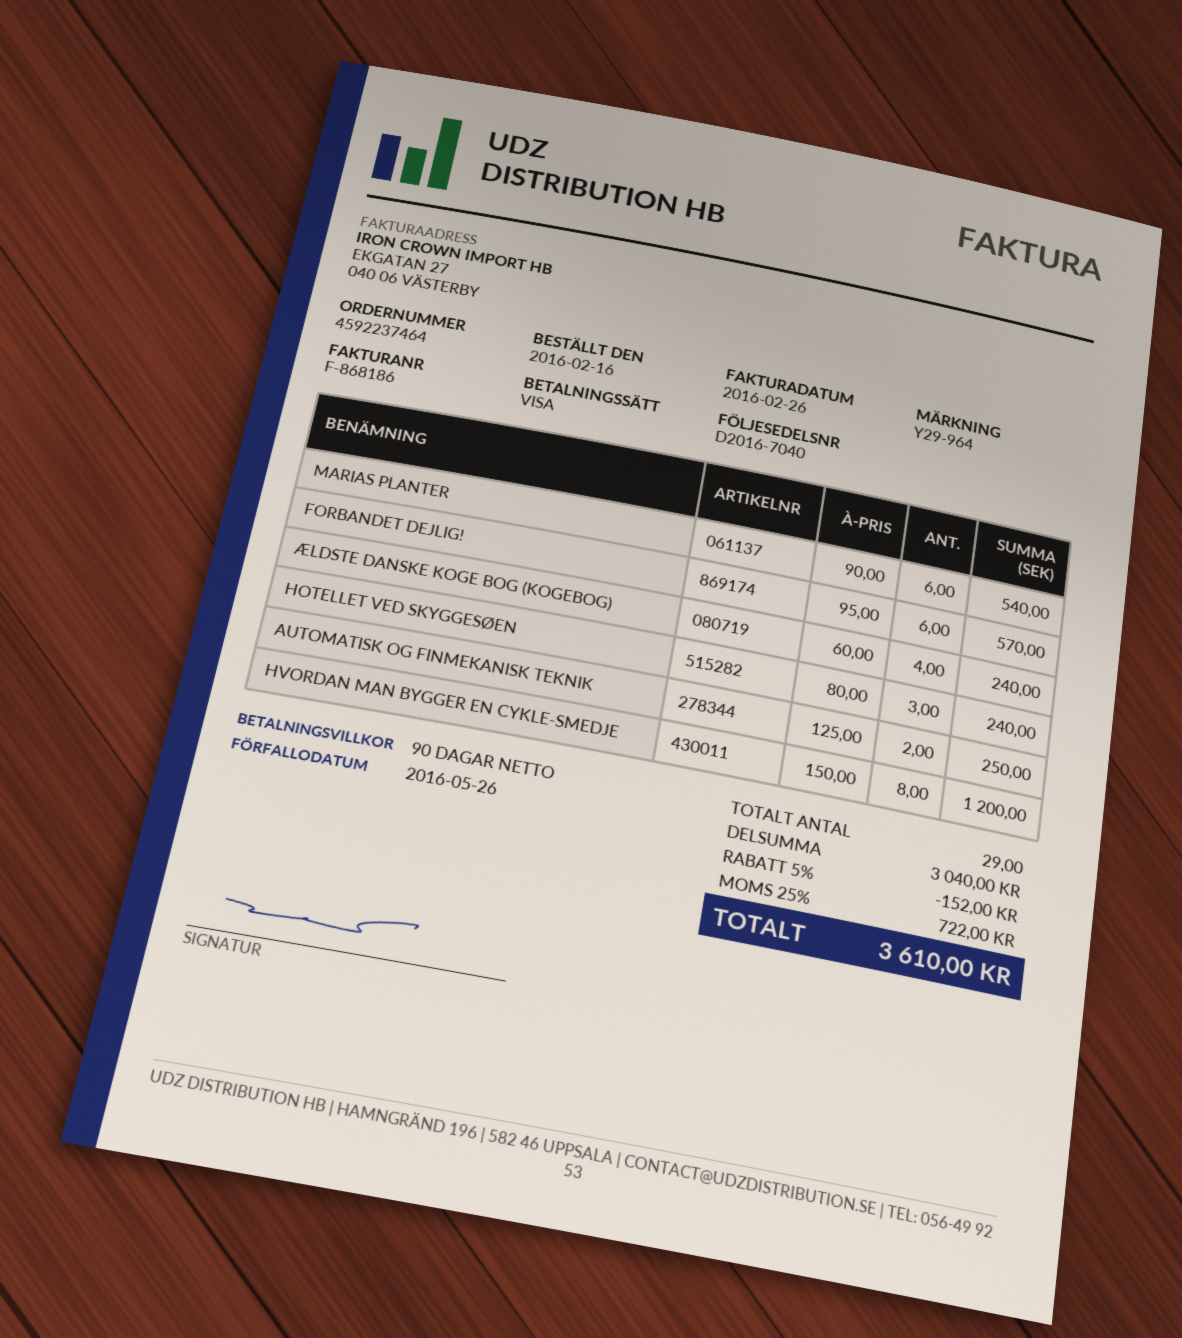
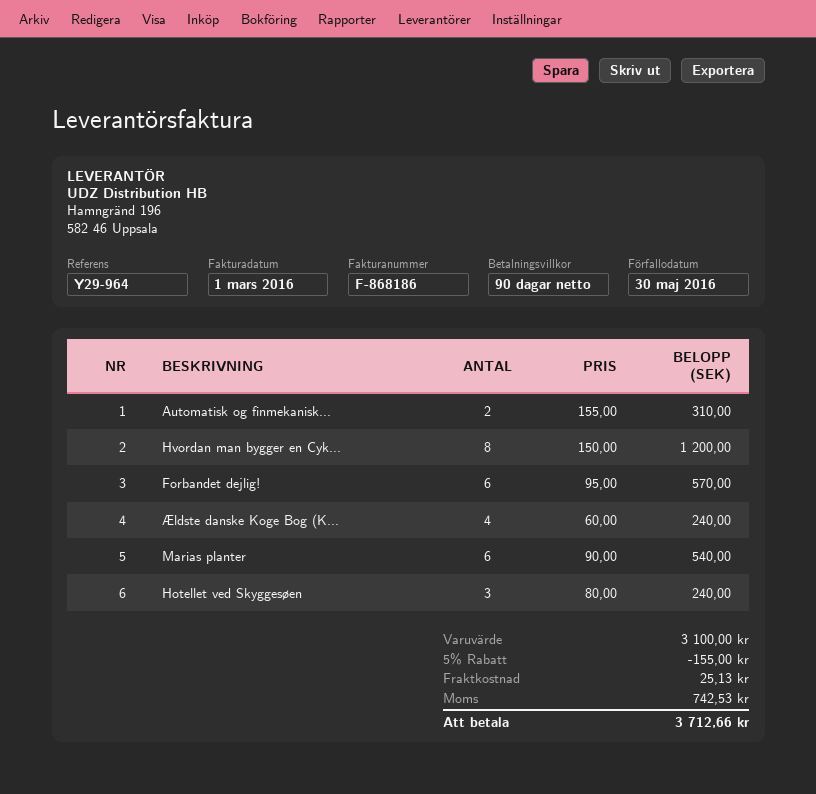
invoice date: 2016-02-26 -> 2016-03-01
due date: 2016-05-26 -> 2016-05-30
AUTOMATISK OG FINMEKANISK TEKNIK: 2 x 125.00 = 250.00 -> 2 x 155.00 = 310.00
subtotal: 3040.00 -> 3100.00
discount: 5% = 152.00 -> 5% = 155.00
shipping: none -> 25.13
tax: 722.00 -> 742.53
total: 3610.00 -> 3712.66

